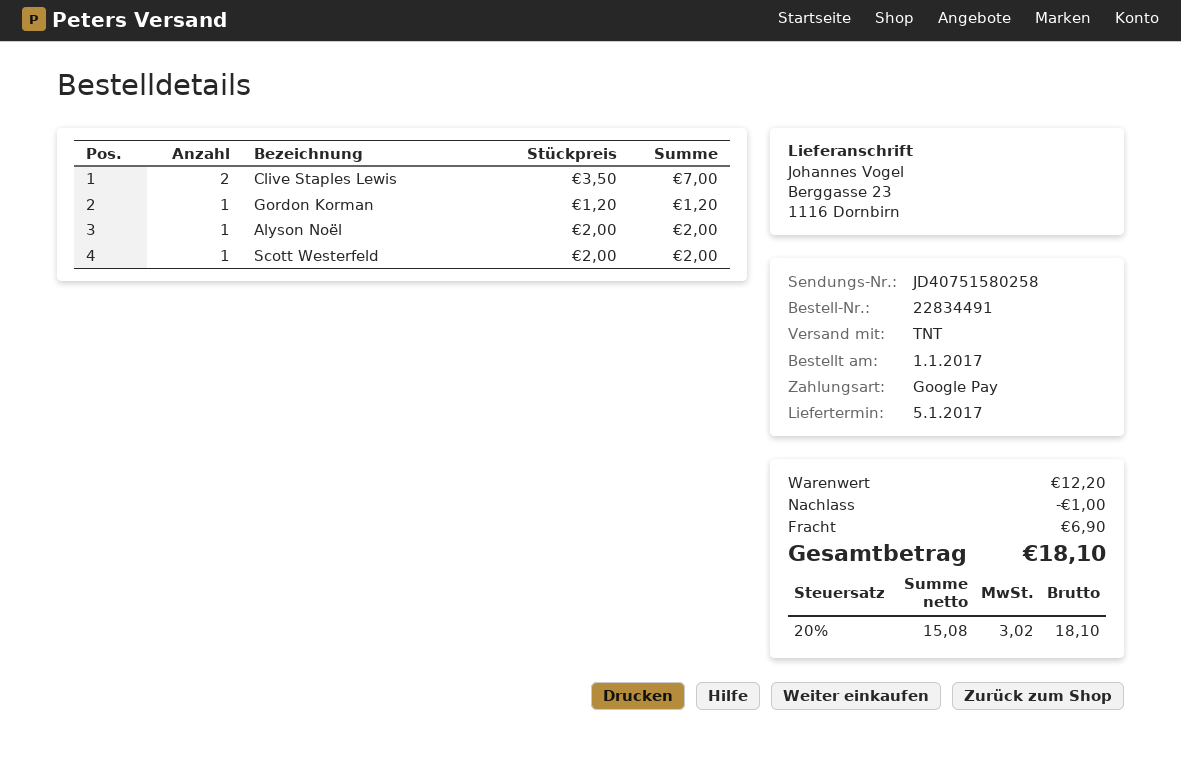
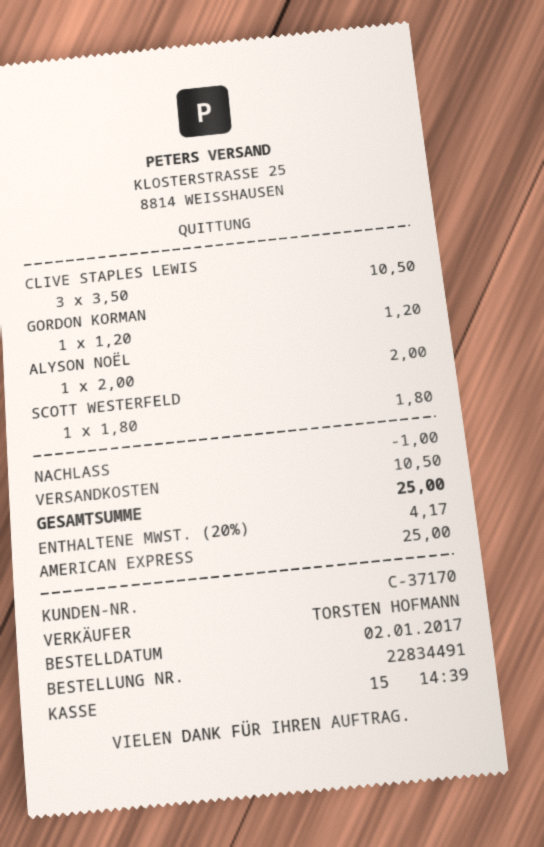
order date: 2017-01-01 -> 2017-01-02
payment method: Google Pay -> American Express
Clive Staples Lewis: 2 x 3.50 = 7.00 -> 3 x 3.50 = 10.50
Scott Westerfeld: 1 x 2.00 = 2.00 -> 1 x 1.80 = 1.80
shipping: 6.90 -> 10.50
tax: 20% = 3.02 -> 20% = 4.17
total: 18.10 -> 25.00

